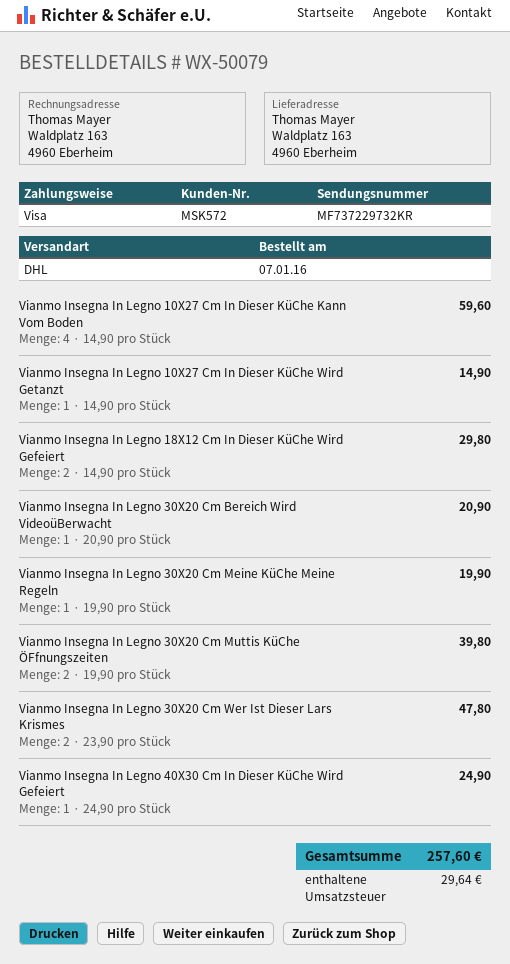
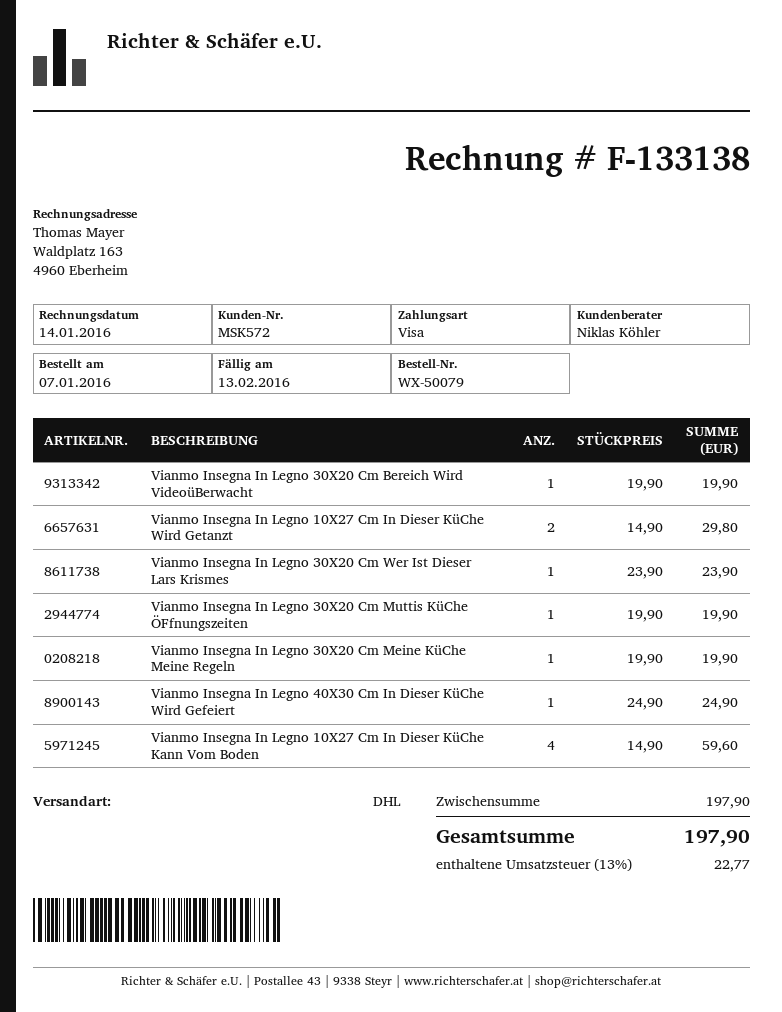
Vianmo Insegna In Legno 10X27 Cm In Dieser KüChe Wird Getanzt: 1 x 14.90 = 14.90 -> 2 x 14.90 = 29.80
Vianmo Insegna In Legno 18X12 Cm In Dieser KüChe Wird Gefeiert: 2 x 14.90 = 29.80 -> none
Vianmo Insegna In Legno 30X20 Cm Bereich Wird VideoüBerwacht: 1 x 20.90 = 20.90 -> 1 x 19.90 = 19.90
Vianmo Insegna In Legno 30X20 Cm Muttis KüChe ÖFfnungszeiten: 2 x 19.90 = 39.80 -> 1 x 19.90 = 19.90
Vianmo Insegna In Legno 30X20 Cm Wer Ist Dieser Lars Krismes: 2 x 23.90 = 47.80 -> 1 x 23.90 = 23.90
tax: 29.64 -> 22.77
total: 257.60 -> 197.90

